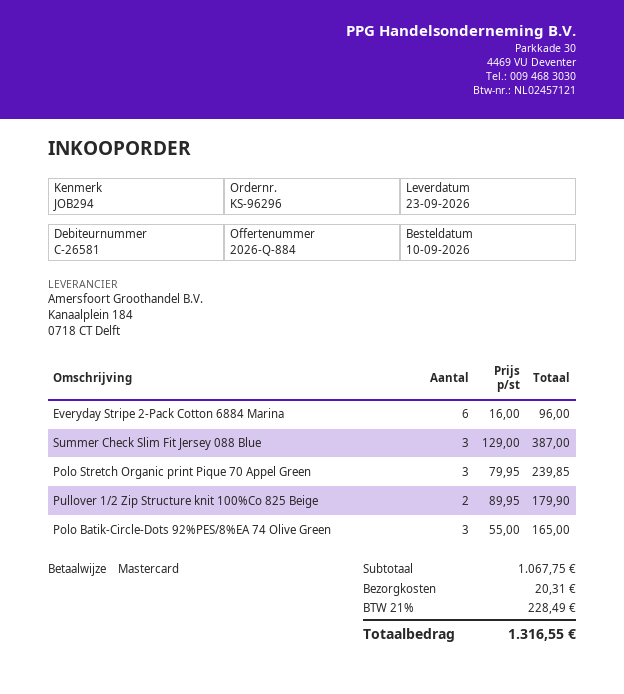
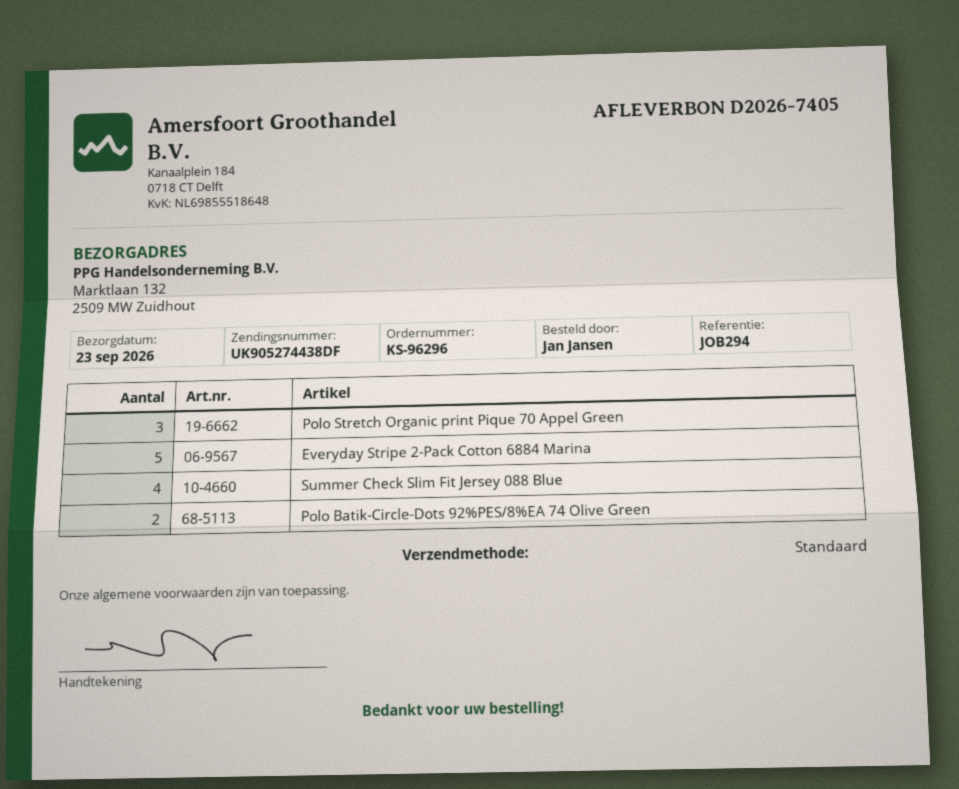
Everyday Stripe 2-Pack Cotton 6884 Marina: 6 -> 5
Summer Check Slim Fit Jersey 088 Blue: 3 -> 4
Pullover 1/2 Zip Structure knit 100%Co 825 Beige: 2 -> none
Polo Batik-Circle-Dots 92%PES/8%EA 74 Olive Green: 3 -> 2

